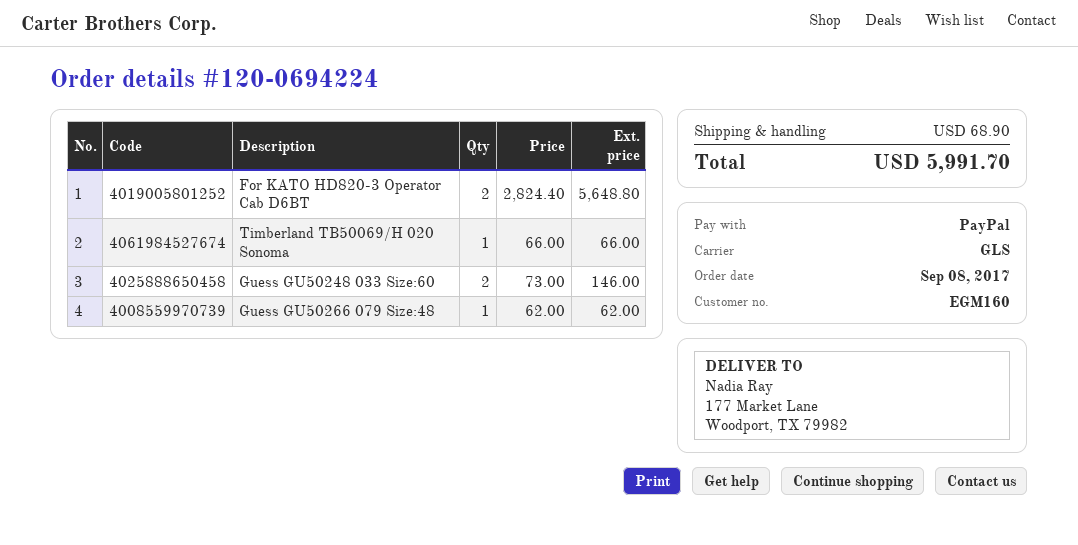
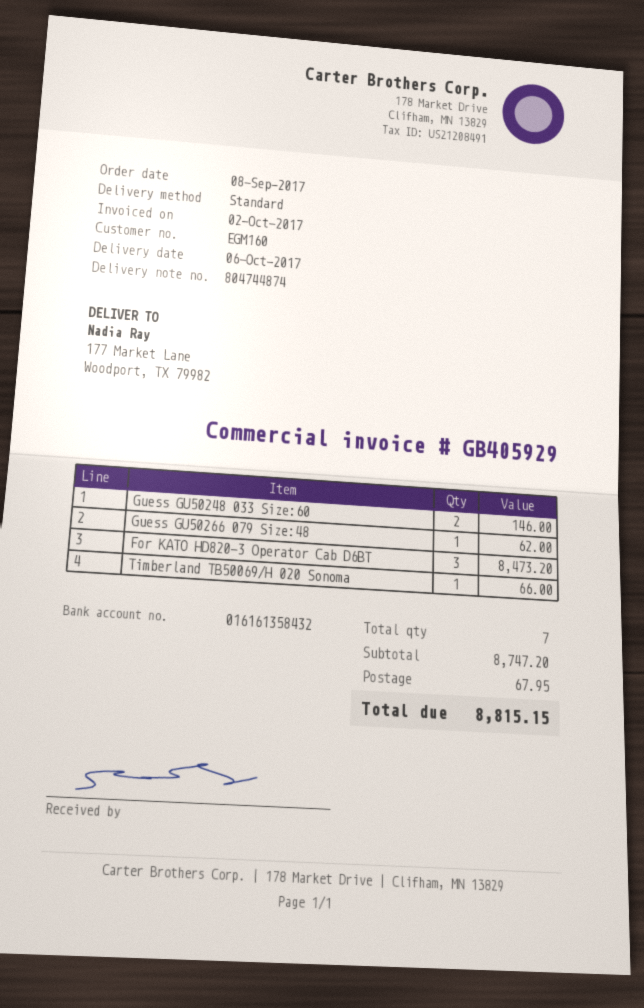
shipping method: GLS -> standard
For KATO HD820-3 Operator Cab D6BT: 2 for 5648.80 -> 3 for 8473.20
shipping: 68.90 -> 67.95
total: 5991.70 -> 8815.15

